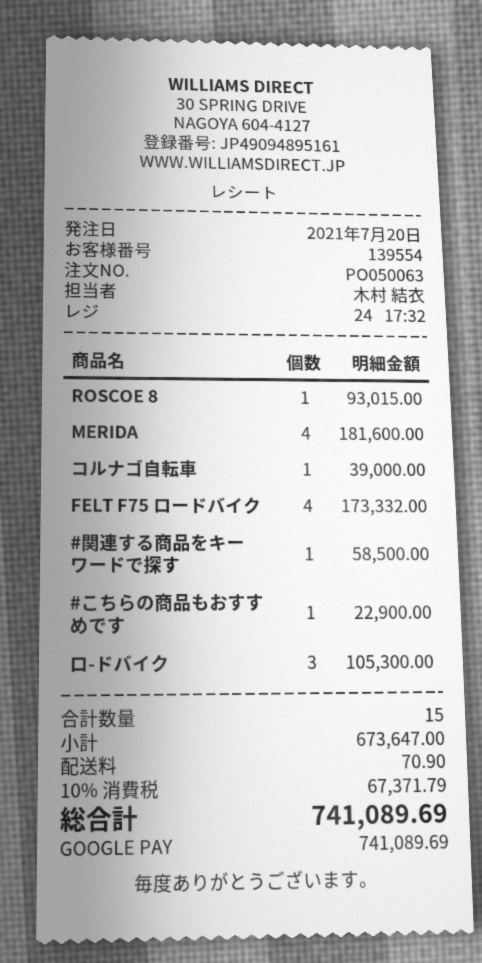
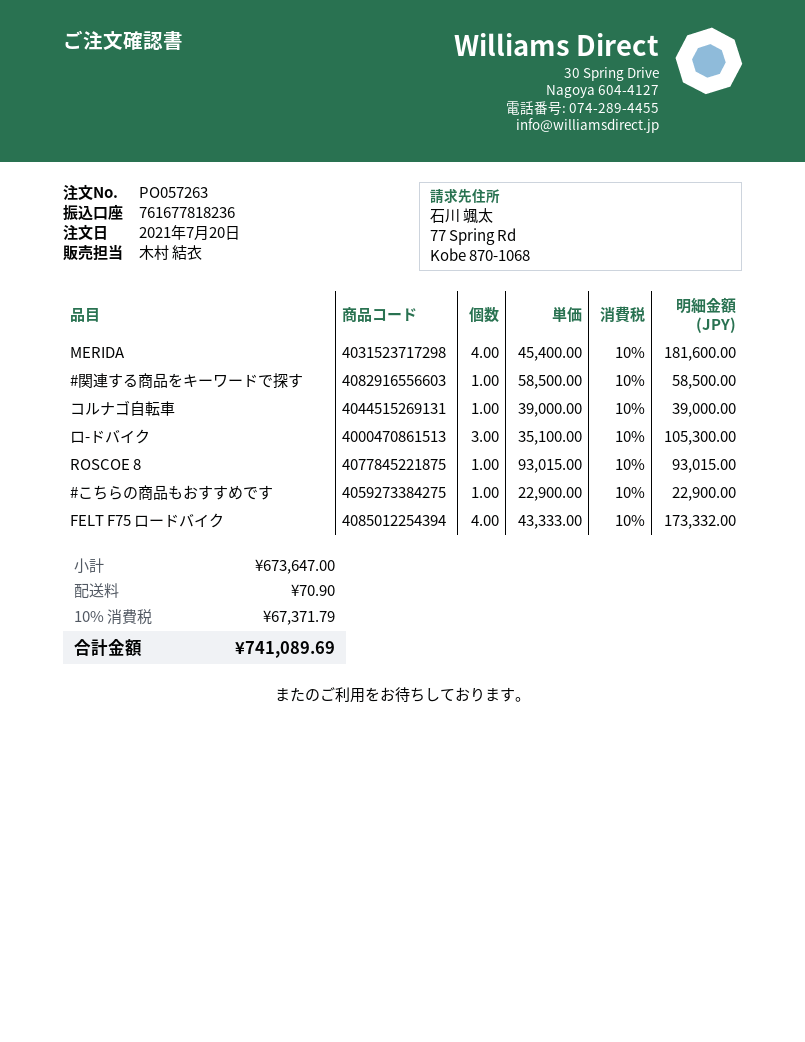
order number: PO050063 -> PO057263

